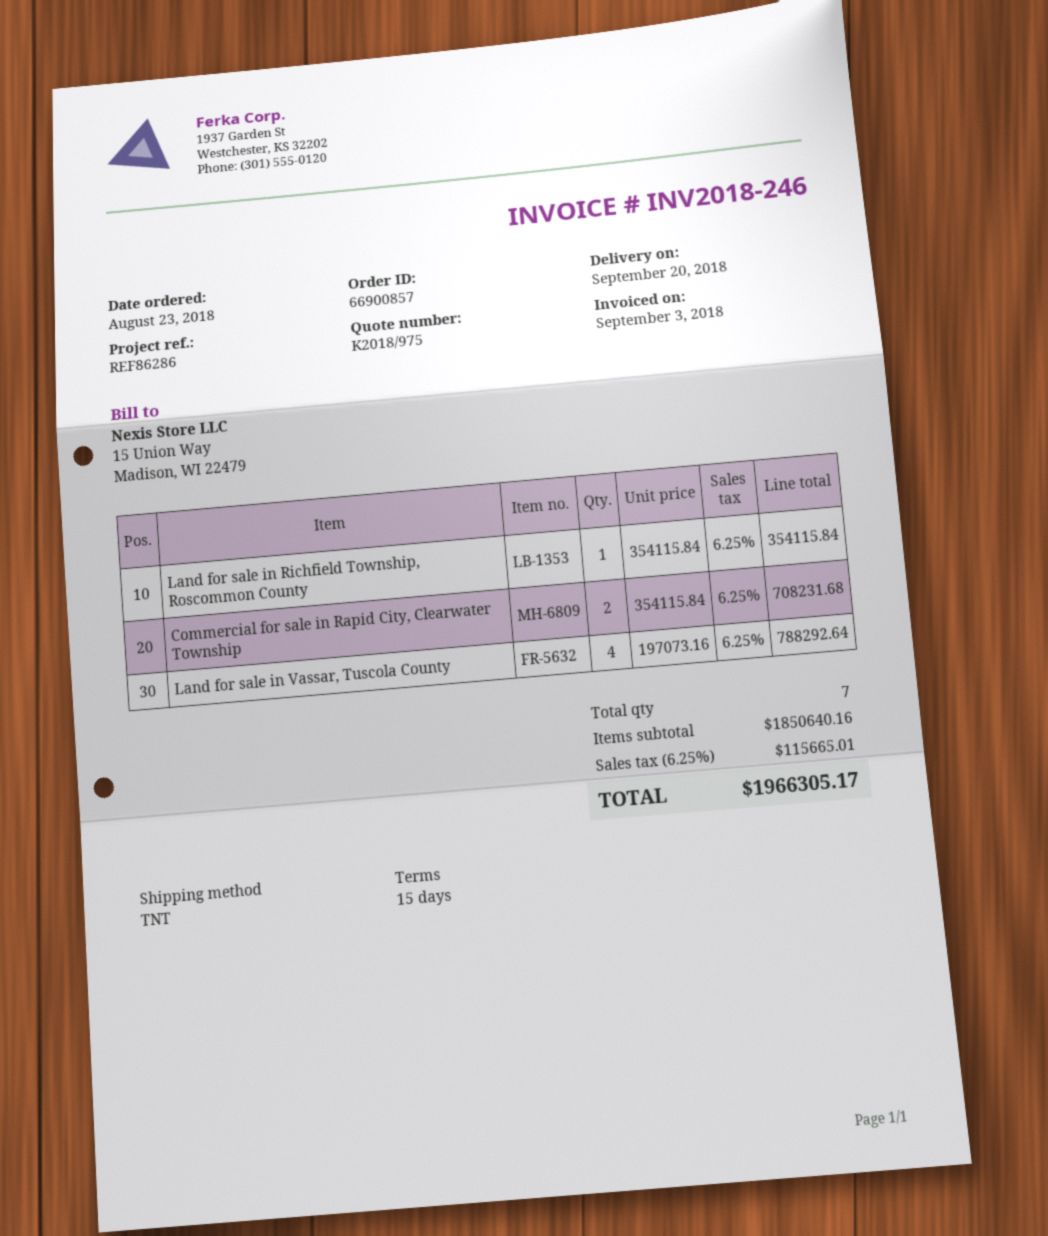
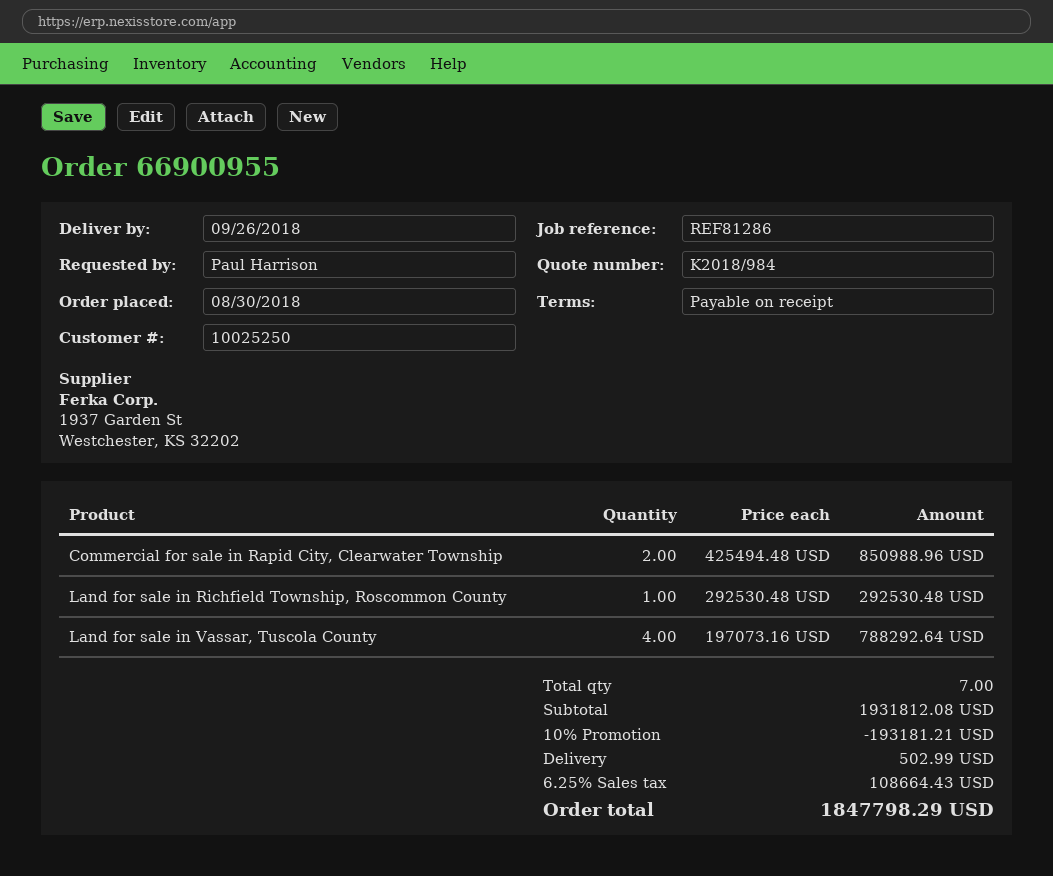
quote number: K2018/975 -> K2018/984
order number: 66900857 -> 66900955
order date: 2018-08-23 -> 2018-08-30
delivery date: 2018-09-20 -> 2018-09-26
payment terms: 15 days -> on receipt
reference: REF86286 -> REF81286
Land for sale in Richfield Township, Roscommon County: 1 x 354115.84 = 354115.84 -> 1 x 292530.48 = 292530.48
Commercial for sale in Rapid City, Clearwater Township: 2 x 354115.84 = 708231.68 -> 2 x 425494.48 = 850988.96
subtotal: 1850640.16 -> 1931812.08
discount: none -> 10% = 193181.21
shipping: none -> 502.99
tax: 6.25% = 115665.01 -> 6.25% = 108664.43
total: 1966305.17 -> 1847798.29

